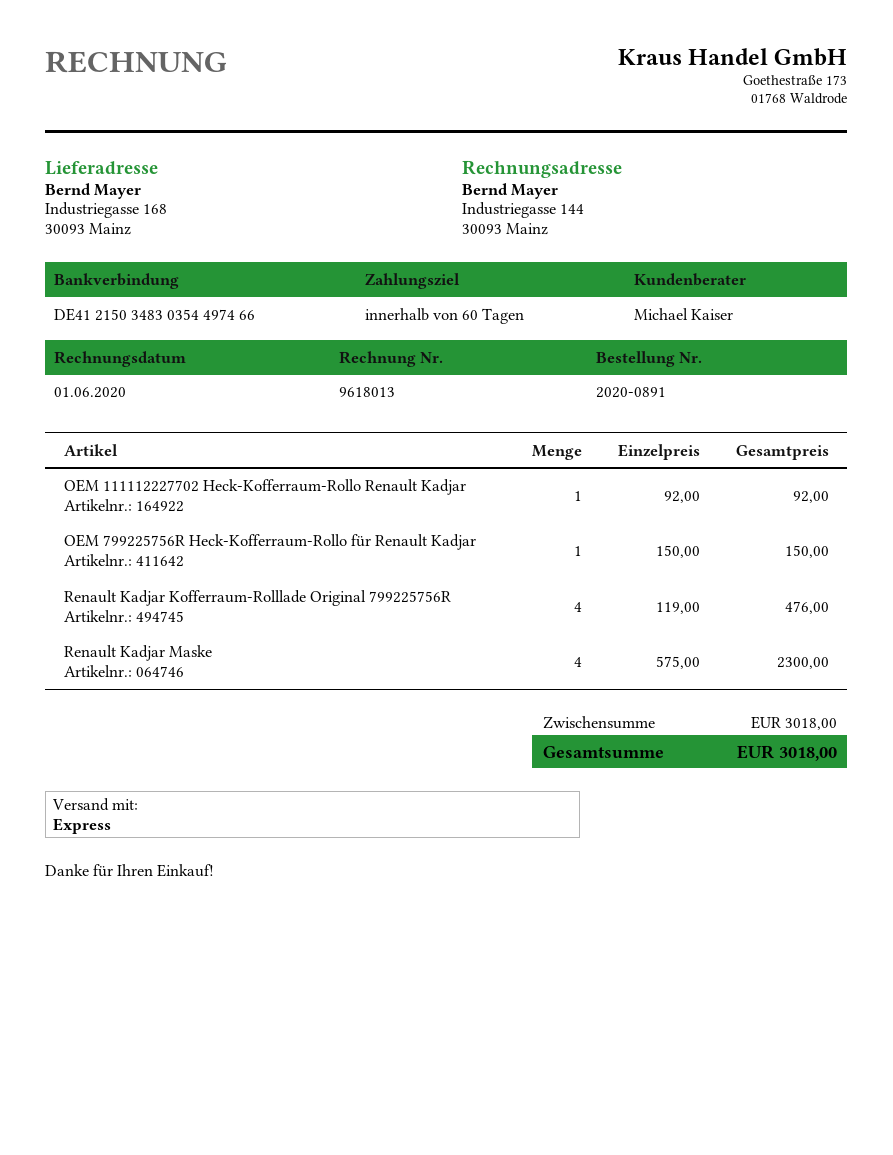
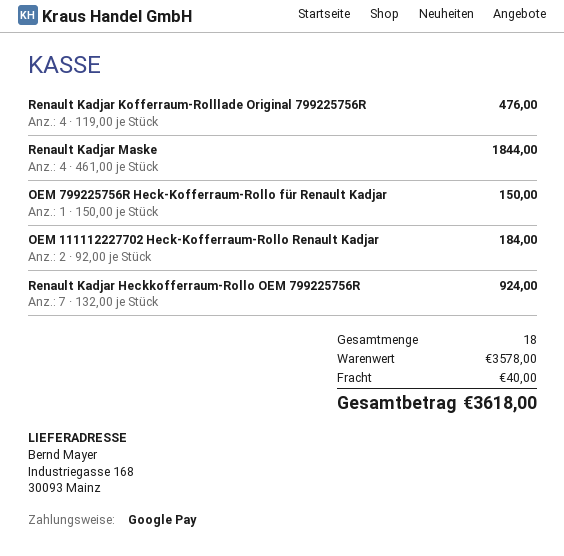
OEM 111112227702 Heck-Kofferraum-Rollo Renault Kadjar: 1 x 92.00 = 92.00 -> 2 x 92.00 = 184.00
Renault Kadjar Maske: 4 x 575.00 = 2300.00 -> 4 x 461.00 = 1844.00
Renault Kadjar Heckkofferraum-Rollo OEM 799225756R: none -> 7 x 132.00 = 924.00
subtotal: 3018.00 -> 3578.00
shipping: none -> 40.00
total: 3018.00 -> 3618.00

